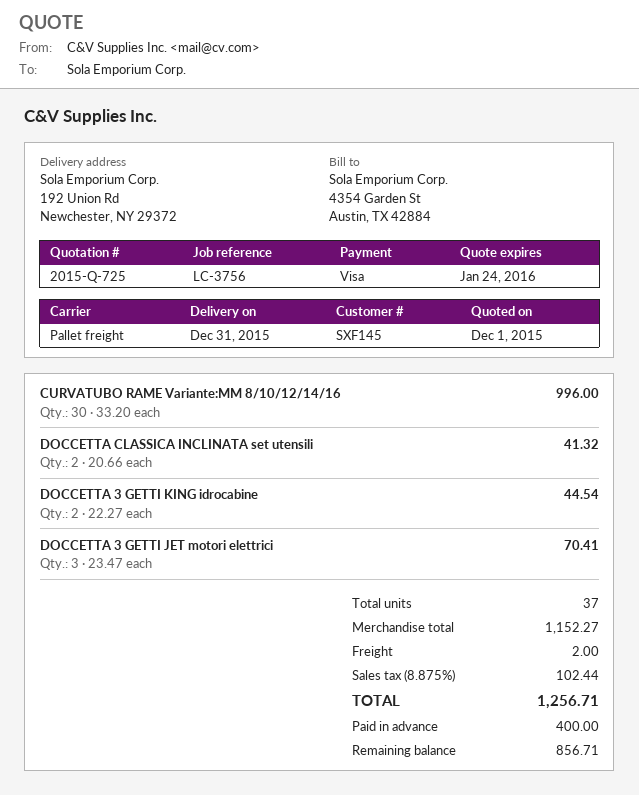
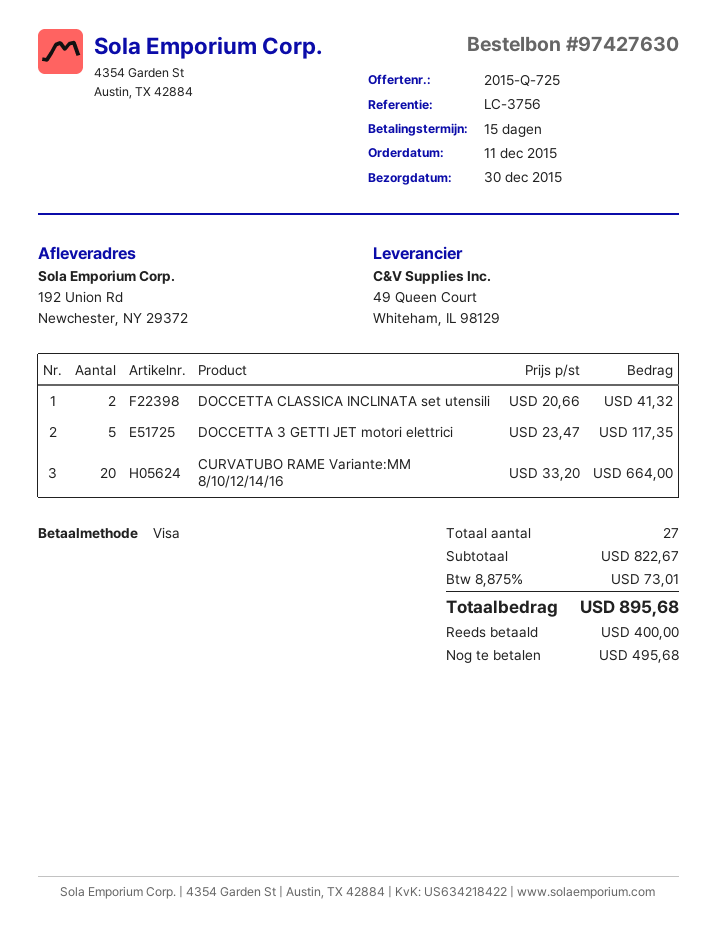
delivery date: 2015-12-31 -> 2015-12-30
CURVATUBO RAME Variante:MM 8/10/12/14/16: 30 x 33.20 = 996.00 -> 20 x 33.20 = 664.00
DOCCETTA 3 GETTI KING idrocabine: 2 x 22.27 = 44.54 -> none
DOCCETTA 3 GETTI JET motori elettrici: 3 x 23.47 = 70.41 -> 5 x 23.47 = 117.35
total quantity: 37 -> 27
subtotal: 1152.27 -> 822.67
shipping: 2.00 -> none
tax: 8.875% = 102.44 -> 8.875% = 73.01
total: 1256.71 -> 895.68
balance: 856.71 -> 495.68

